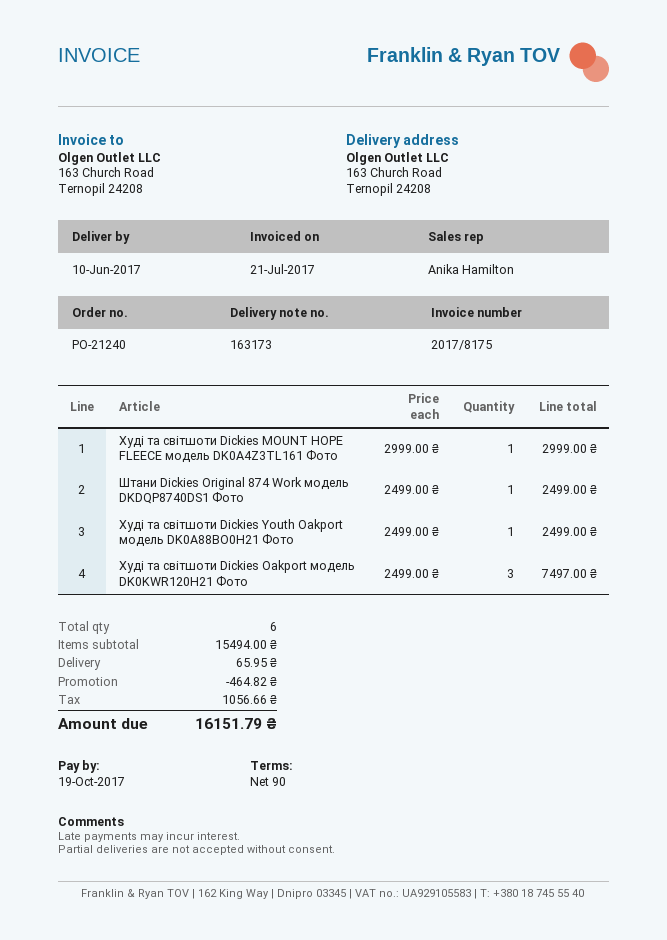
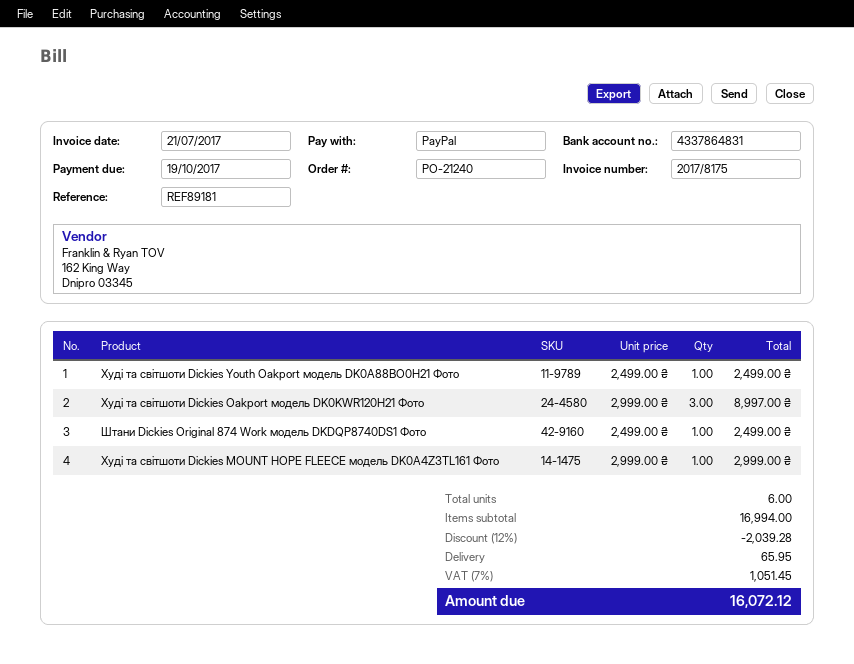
Худі та світшоти Dickies Oakport модель DK0KWR120H21 Фото: 3 x 2499.00 = 7497.00 -> 3 x 2999.00 = 8997.00
subtotal: 15494.00 -> 16994.00
discount: 464.82 -> 2039.28
tax: 1056.66 -> 1051.45
total: 16151.79 -> 16072.12

